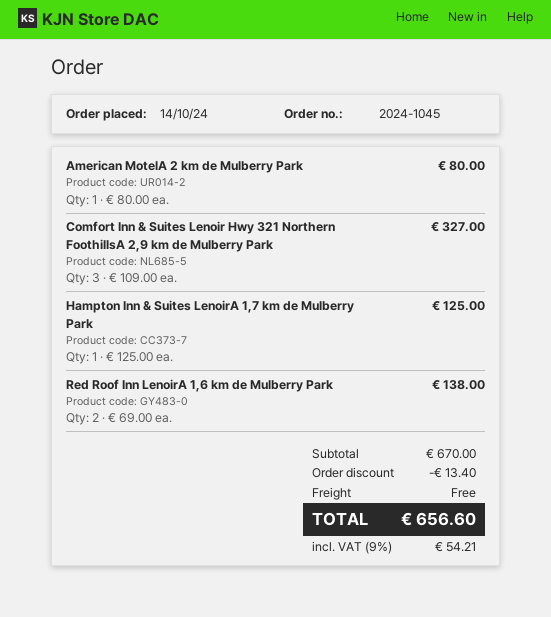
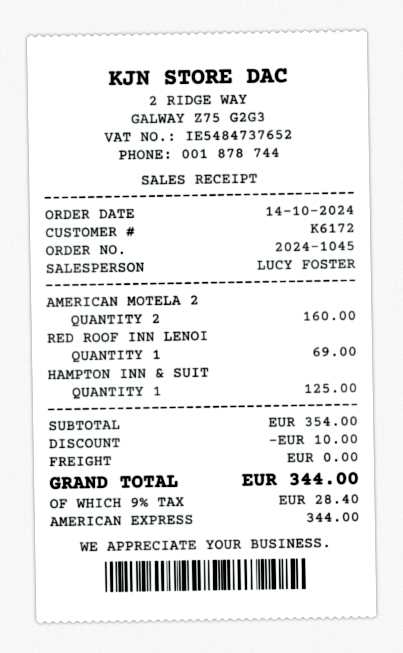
American MotelA 2 km de Mulberry Park: 1 for 80.00 -> 2 for 160.00
Comfort Inn & Suites Lenoir Hwy 321 Northern FoothillsA 2,9 km de Mulberry Park: 3 for 327.00 -> none
Red Roof Inn LenoirA 1,6 km de Mulberry Park: 2 for 138.00 -> 1 for 69.00
subtotal: 670.00 -> 354.00
discount: 13.40 -> 10.00
tax: 9% = 54.21 -> 9% = 28.40
total: 656.60 -> 344.00

